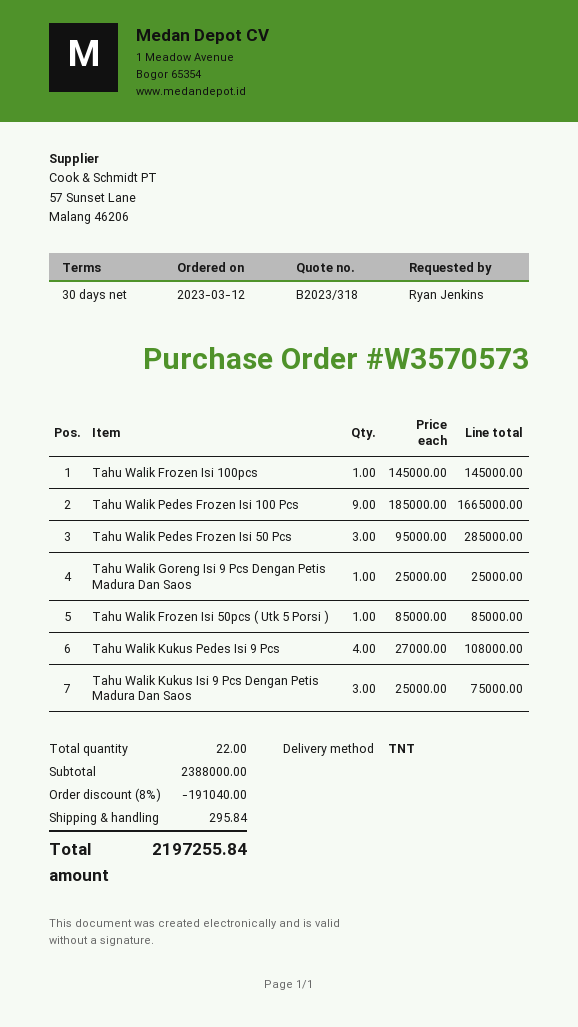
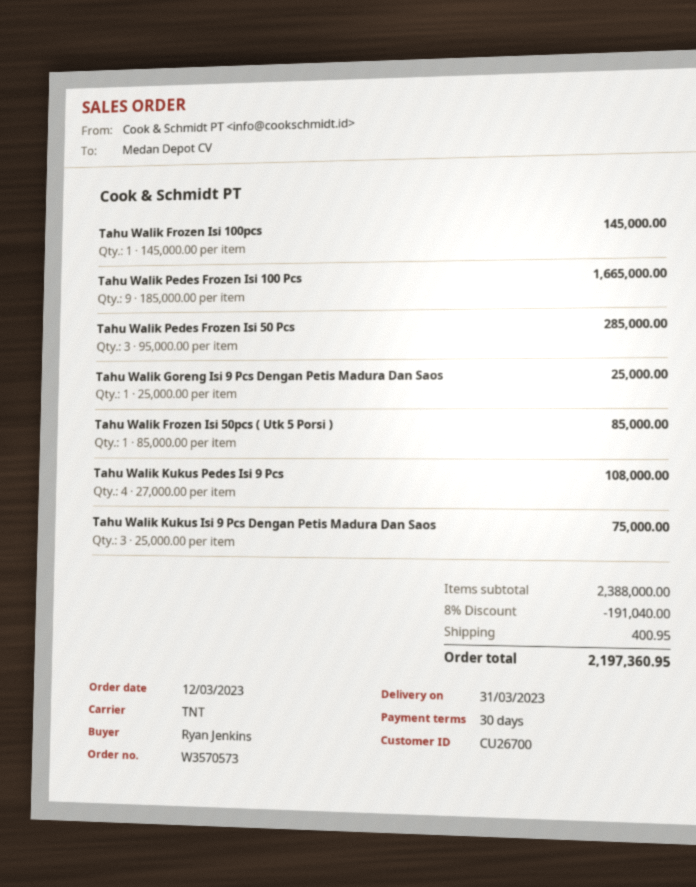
shipping: 295.84 -> 400.95
total: 2197255.84 -> 2197360.95

